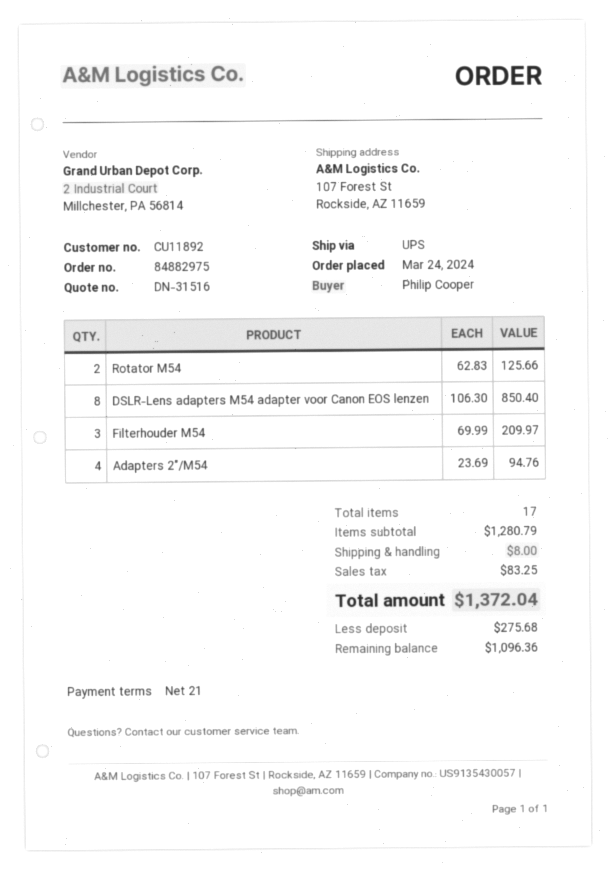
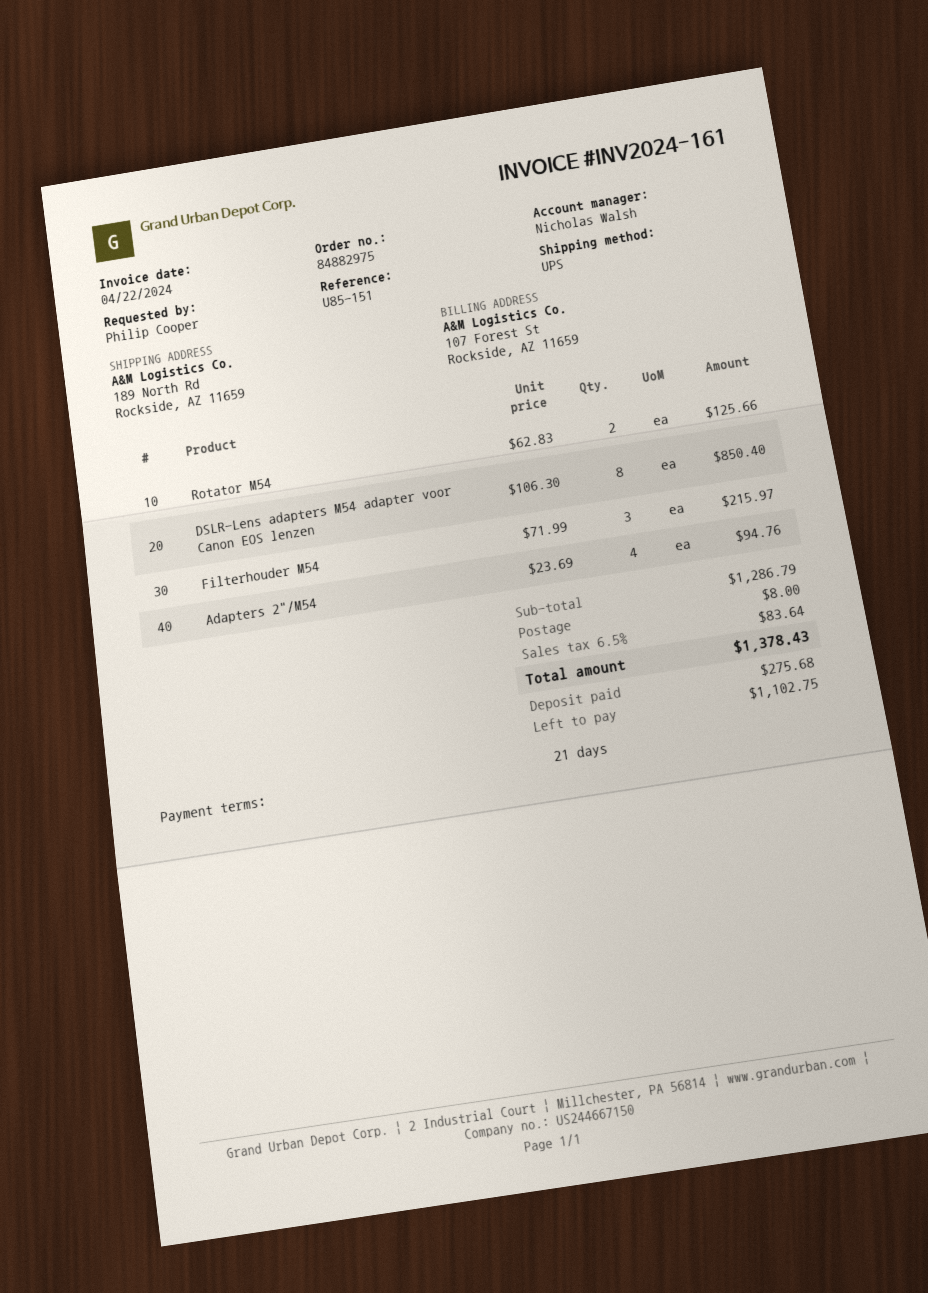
ship to: 107 Forest St, Rockside, AZ 11659 -> 189 North Rd, Rockside, AZ 11659
Filterhouder M54: 3 x 69.99 = 209.97 -> 3 x 71.99 = 215.97
subtotal: 1280.79 -> 1286.79
tax: 83.25 -> 83.64
total: 1372.04 -> 1378.43
balance: 1096.36 -> 1102.75

